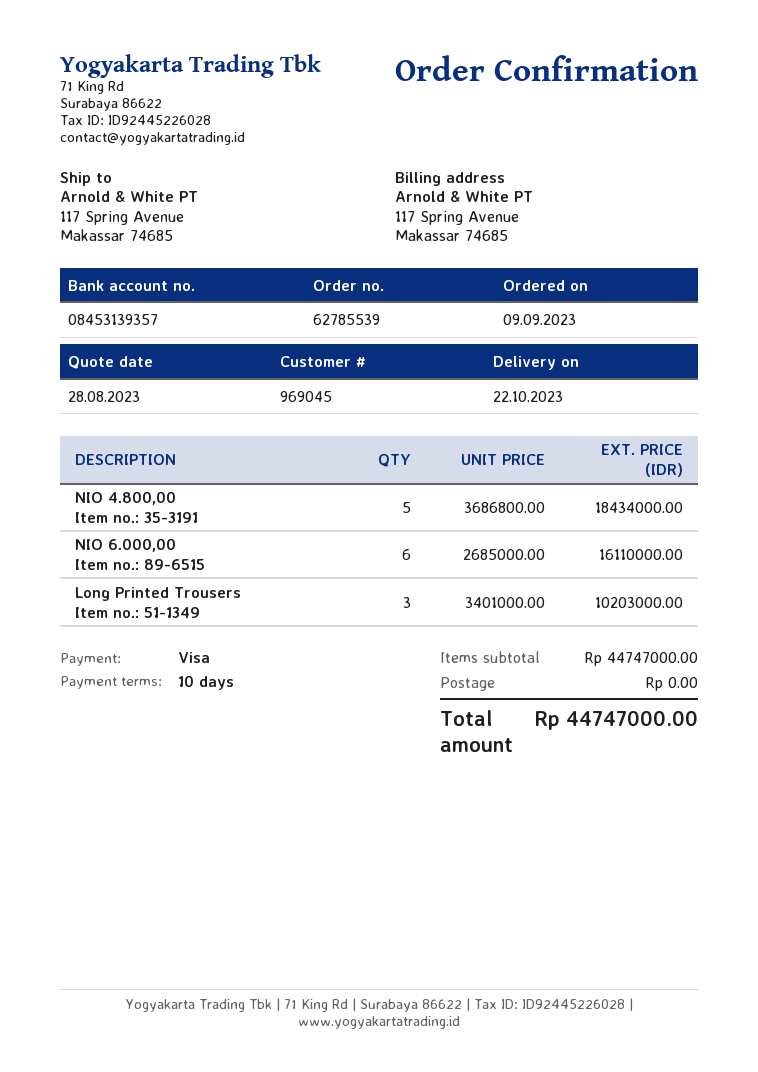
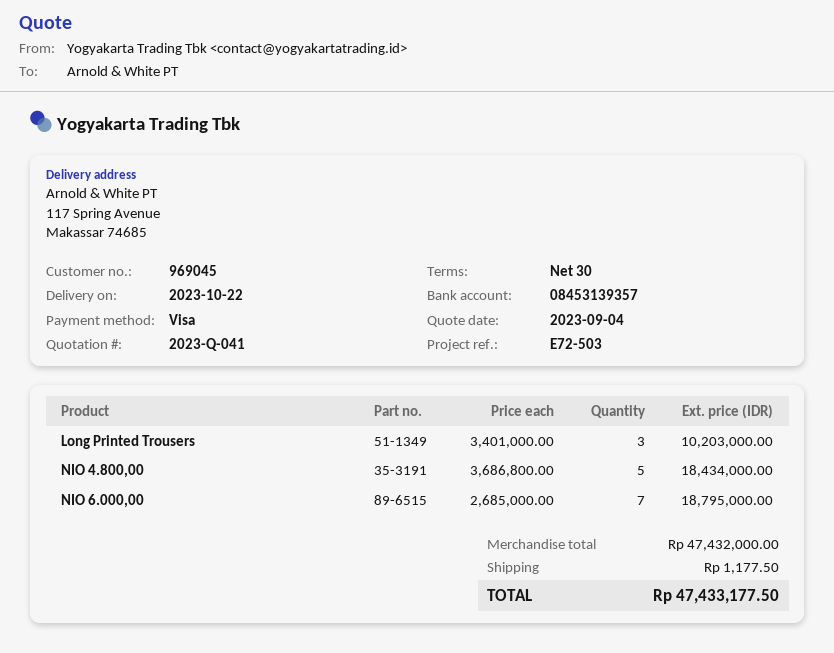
quote date: 2023-08-28 -> 2023-09-04
payment terms: 10 days -> 30 days
NIO 6.000,00: 6 x 2685000.00 = 16110000.00 -> 7 x 2685000.00 = 18795000.00
subtotal: 44747000.00 -> 47432000.00
shipping: 0.00 -> 1177.50
total: 44747000.00 -> 47433177.50

